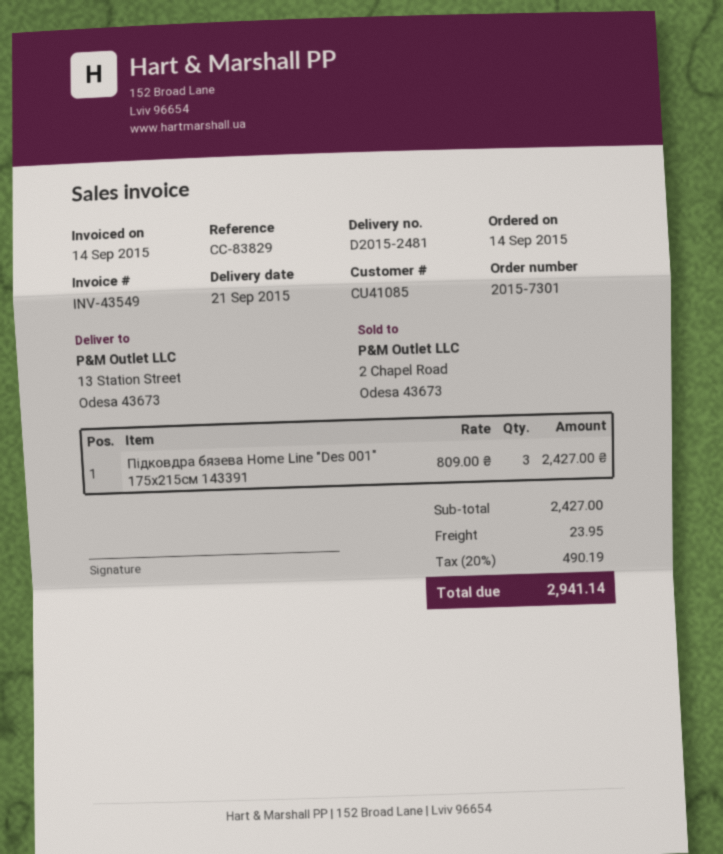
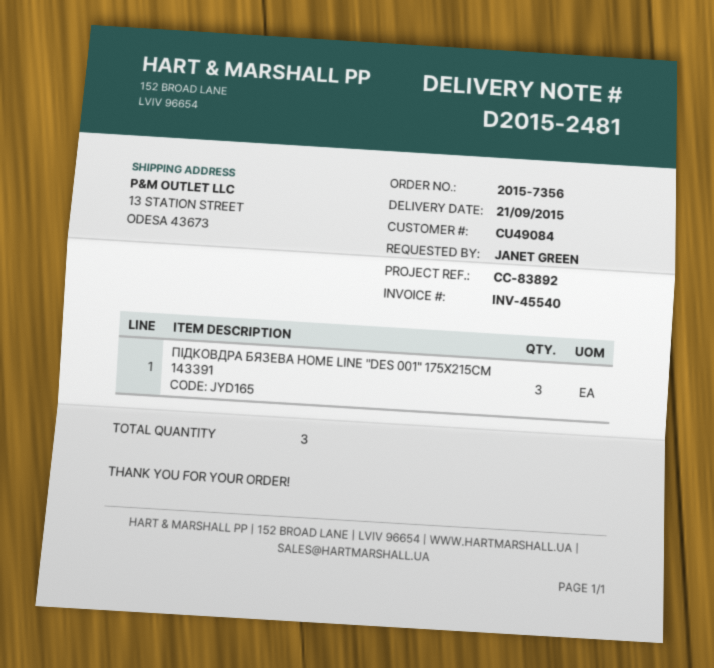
order number: 2015-7301 -> 2015-7356
invoice number: INV-43549 -> INV-45540
customer number: CU41085 -> CU49084
reference: CC-83829 -> CC-83892

